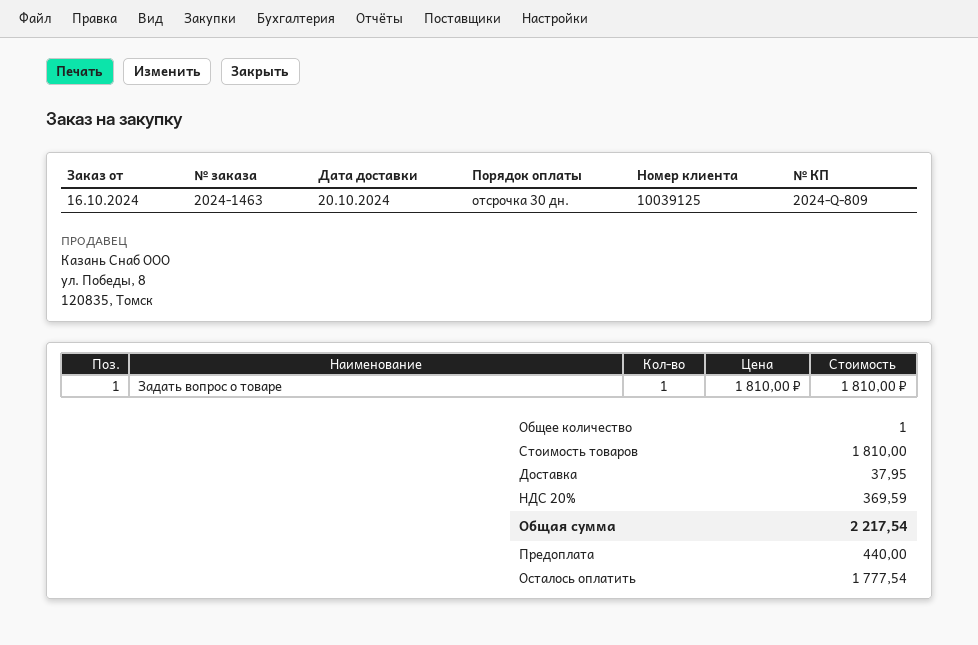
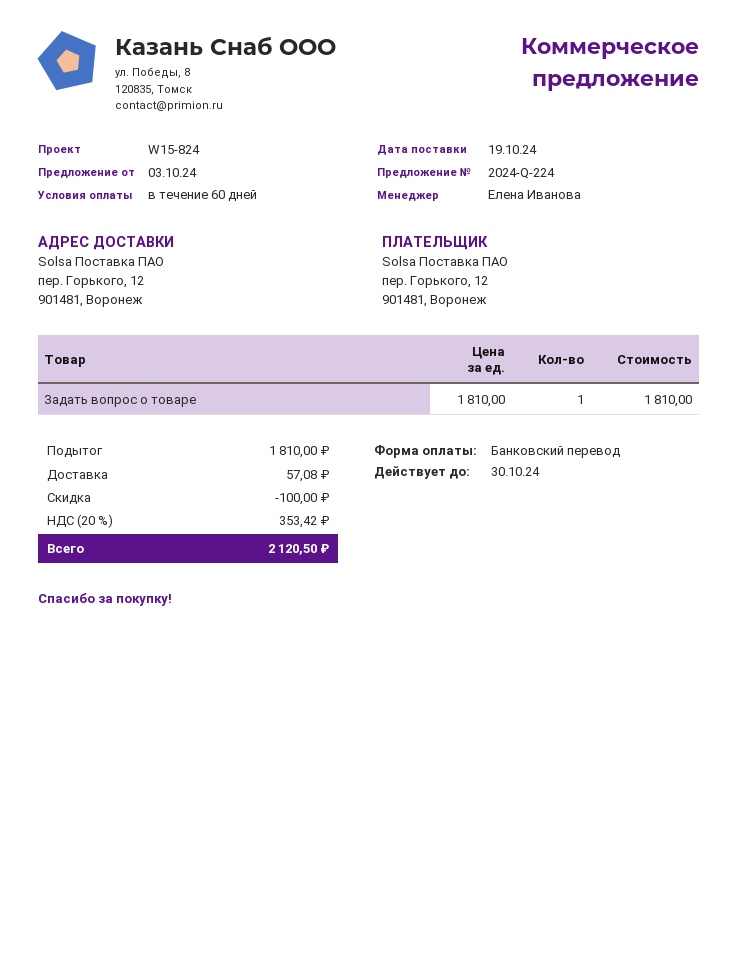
quote number: 2024-Q-809 -> 2024-Q-224
delivery date: 2024-10-20 -> 2024-10-19
payment terms: 30 days -> 60 days
discount: none -> 100.00
shipping: 37.95 -> 57.08
tax: 20% = 369.59 -> 20% = 353.42
total: 2217.54 -> 2120.50

